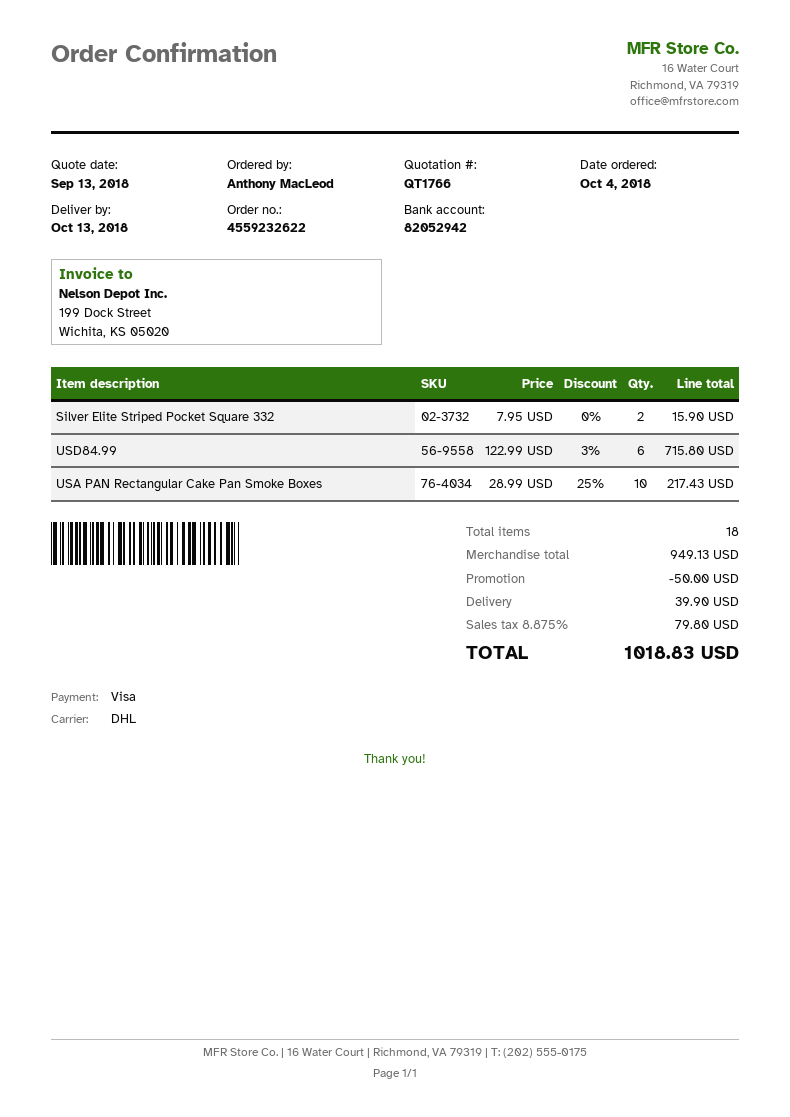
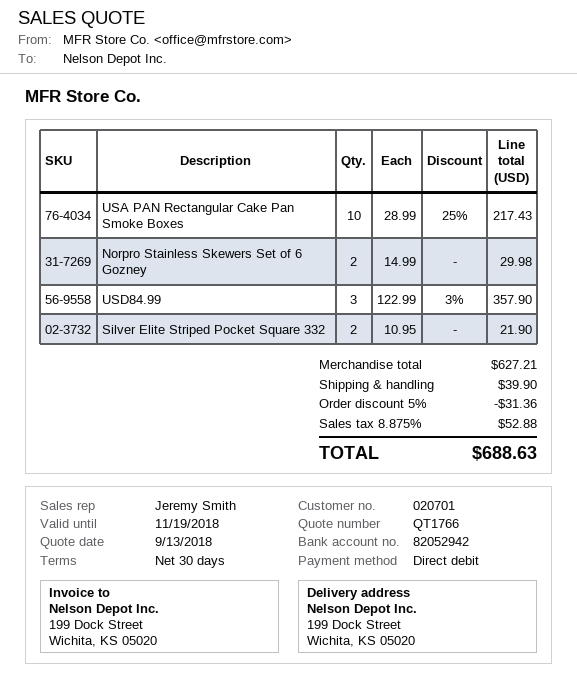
payment method: Visa -> direct debit
Silver Elite Striped Pocket Square 332: 2 x 7.95 = 15.90 -> 2 x 10.95 = 21.90
USD84.99: 6 x 122.99 - 3% = 715.80 -> 3 x 122.99 - 3% = 357.90
Norpro Stainless Skewers Set of 6 Gozney: none -> 2 x 14.99 = 29.98
subtotal: 949.13 -> 627.21
discount: 50.00 -> 31.36
tax: 8.875% = 79.80 -> 8.875% = 52.88
total: 1018.83 -> 688.63

